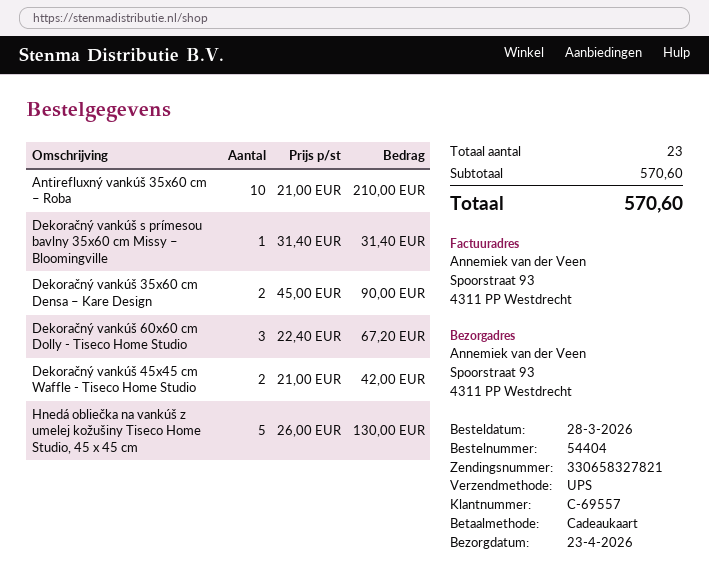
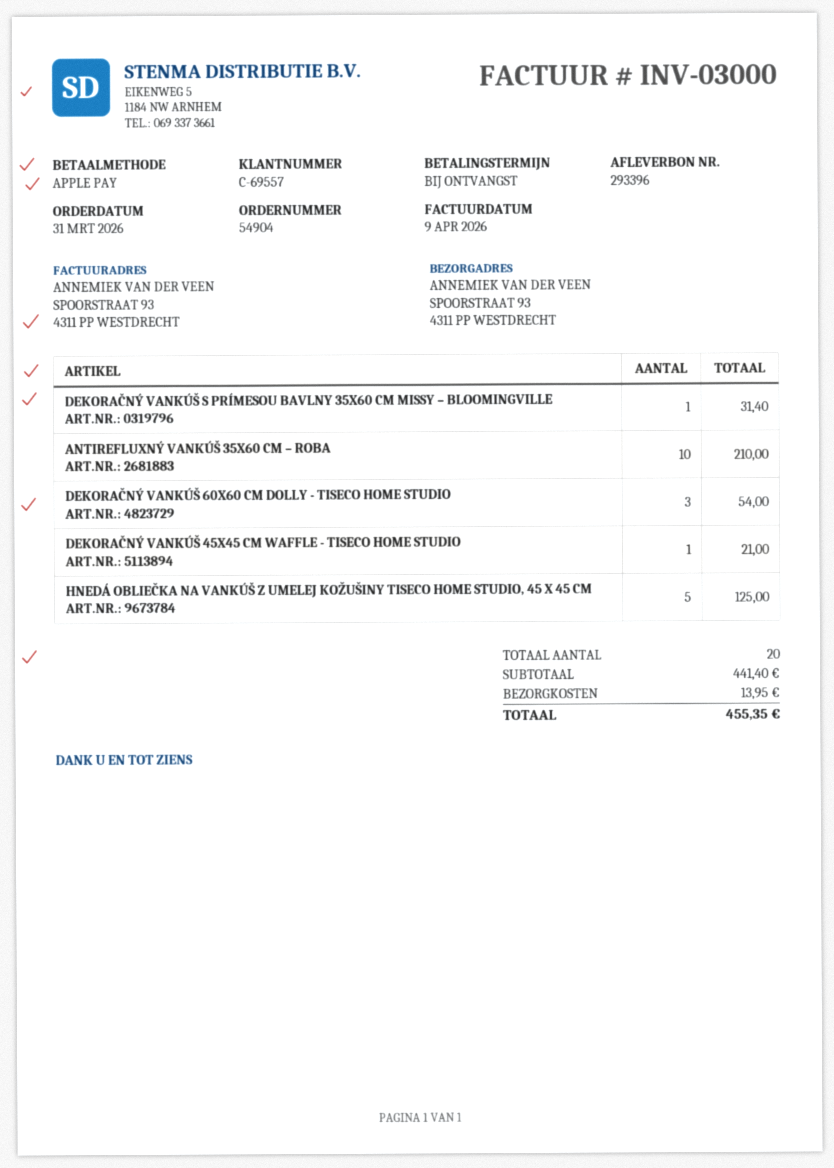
order number: 54404 -> 54904
order date: 2026-03-28 -> 2026-03-31
payment method: gift card -> Apple Pay
Dekoračný vankúš 35x60 cm Densa – Kare Design: 2 for 90.00 -> none
Dekoračný vankúš 60x60 cm Dolly - Tiseco Home Studio: 3 for 67.20 -> 3 for 54.00
Dekoračný vankúš 45x45 cm Waffle - Tiseco Home Studio: 2 for 42.00 -> 1 for 21.00
Hnedá obliečka na vankúš z umelej kožušiny Tiseco Home Studio, 45 x 45 cm: 5 for 130.00 -> 5 for 125.00
total quantity: 23 -> 20
subtotal: 570.60 -> 441.40
shipping: none -> 13.95
total: 570.60 -> 455.35

